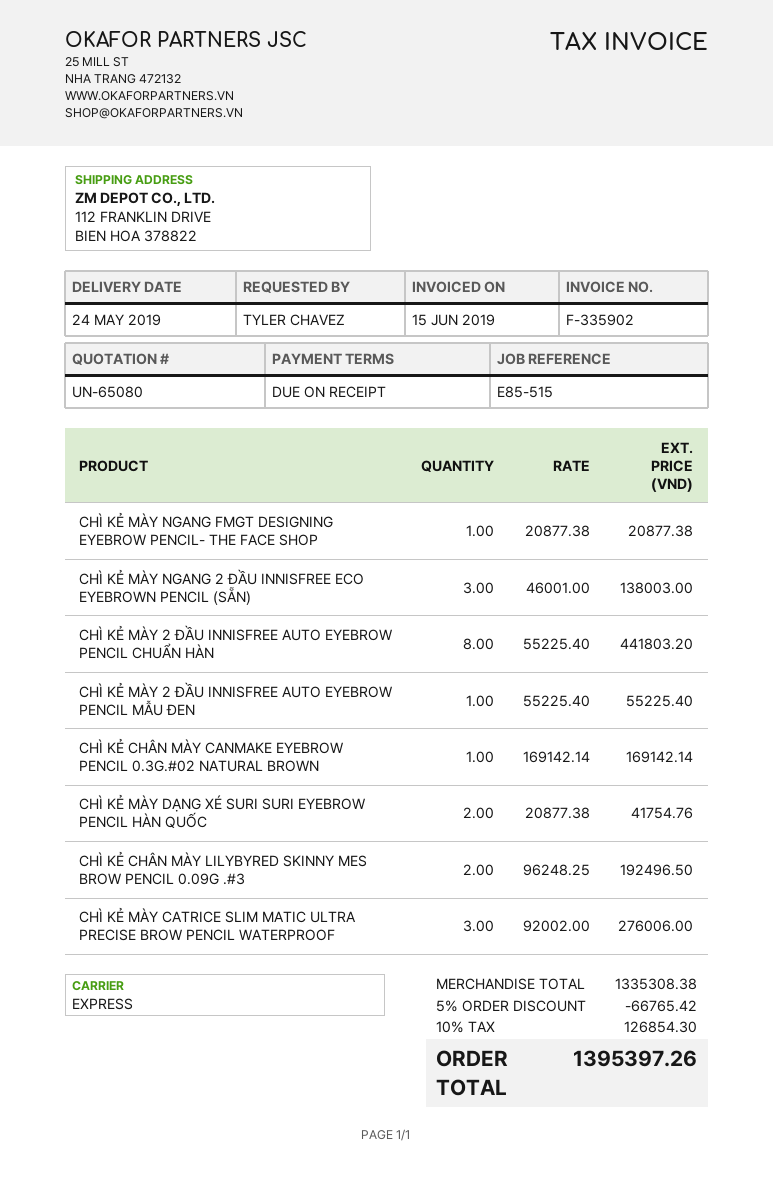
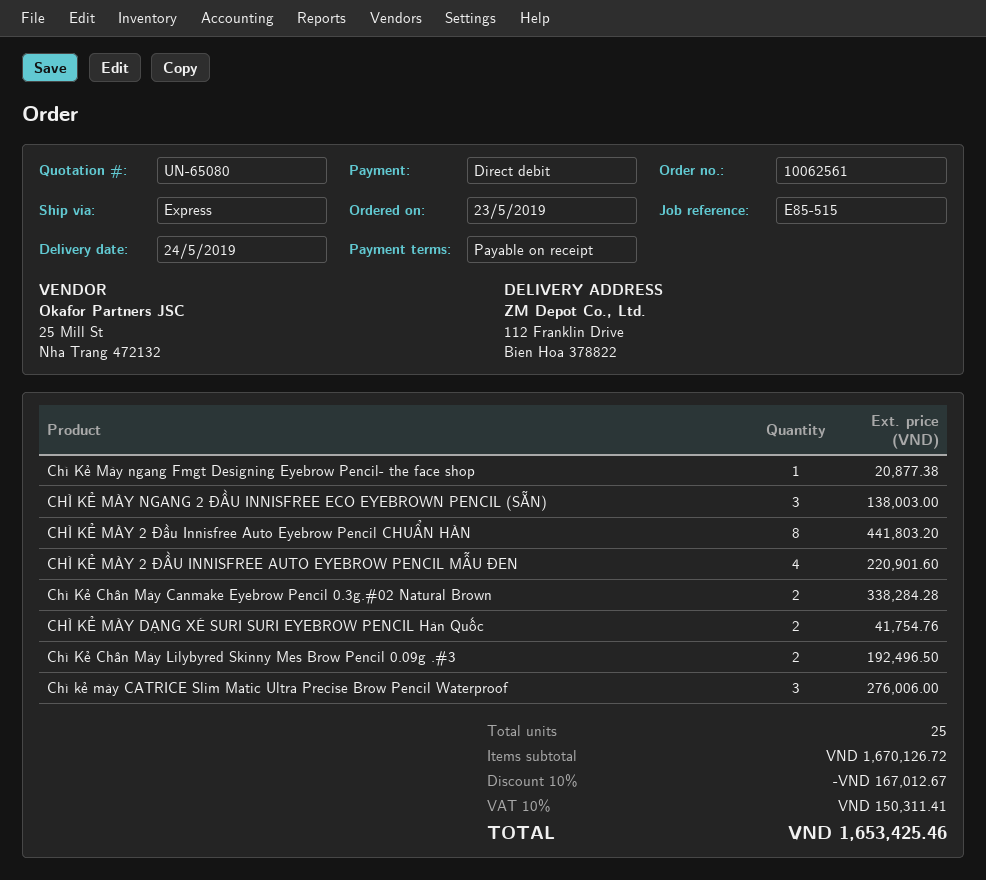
CHÌ KẺ MÀY 2 ĐẦU INNISFREE AUTO EYEBROW PENCIL MẪU ĐEN: 1 for 55225.40 -> 4 for 220901.60
CHÌ KẺ CHÂN MÀY CANMAKE EYEBROW PENCIL 0.3G.#02 NATURAL BROWN: 1 for 169142.14 -> 2 for 338284.28
subtotal: 1335308.38 -> 1670126.72
discount: 5% = 66765.42 -> 10% = 167012.67
tax: 10% = 126854.30 -> 10% = 150311.41
total: 1395397.26 -> 1653425.46

